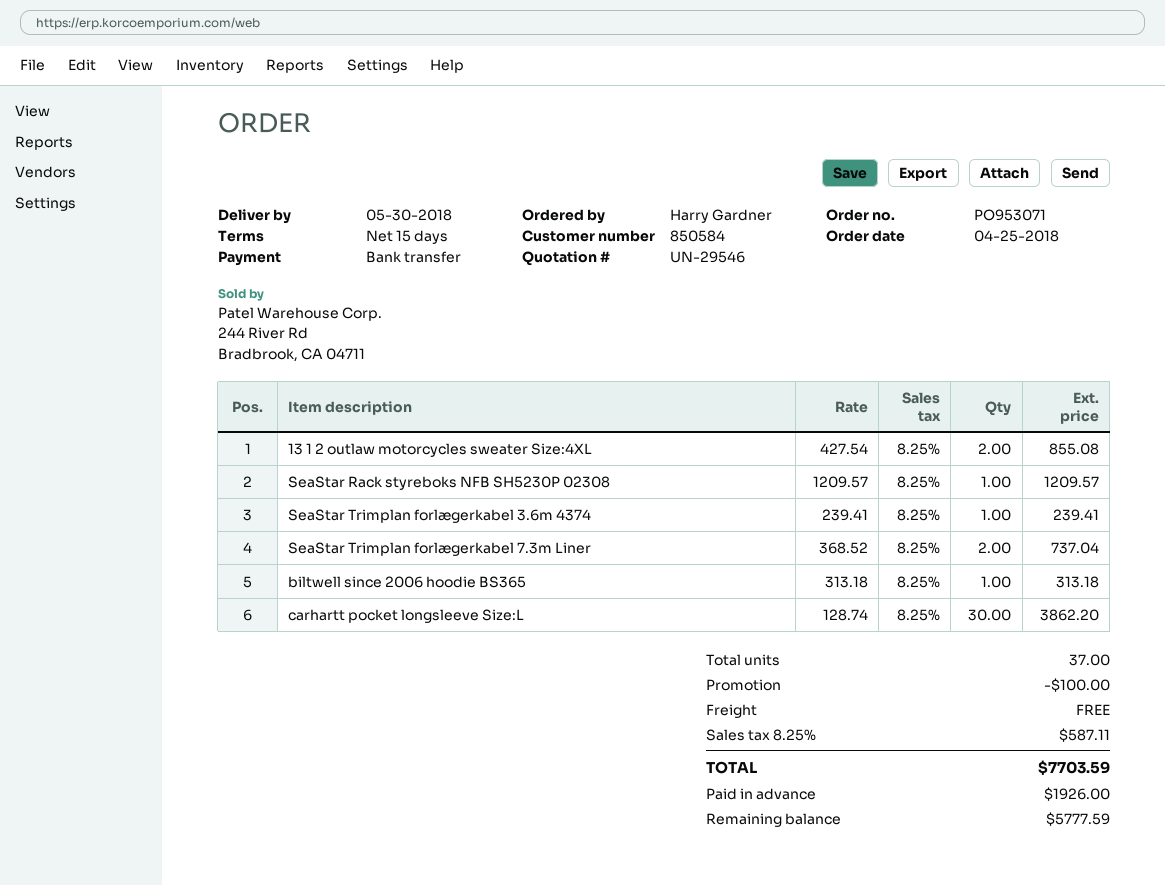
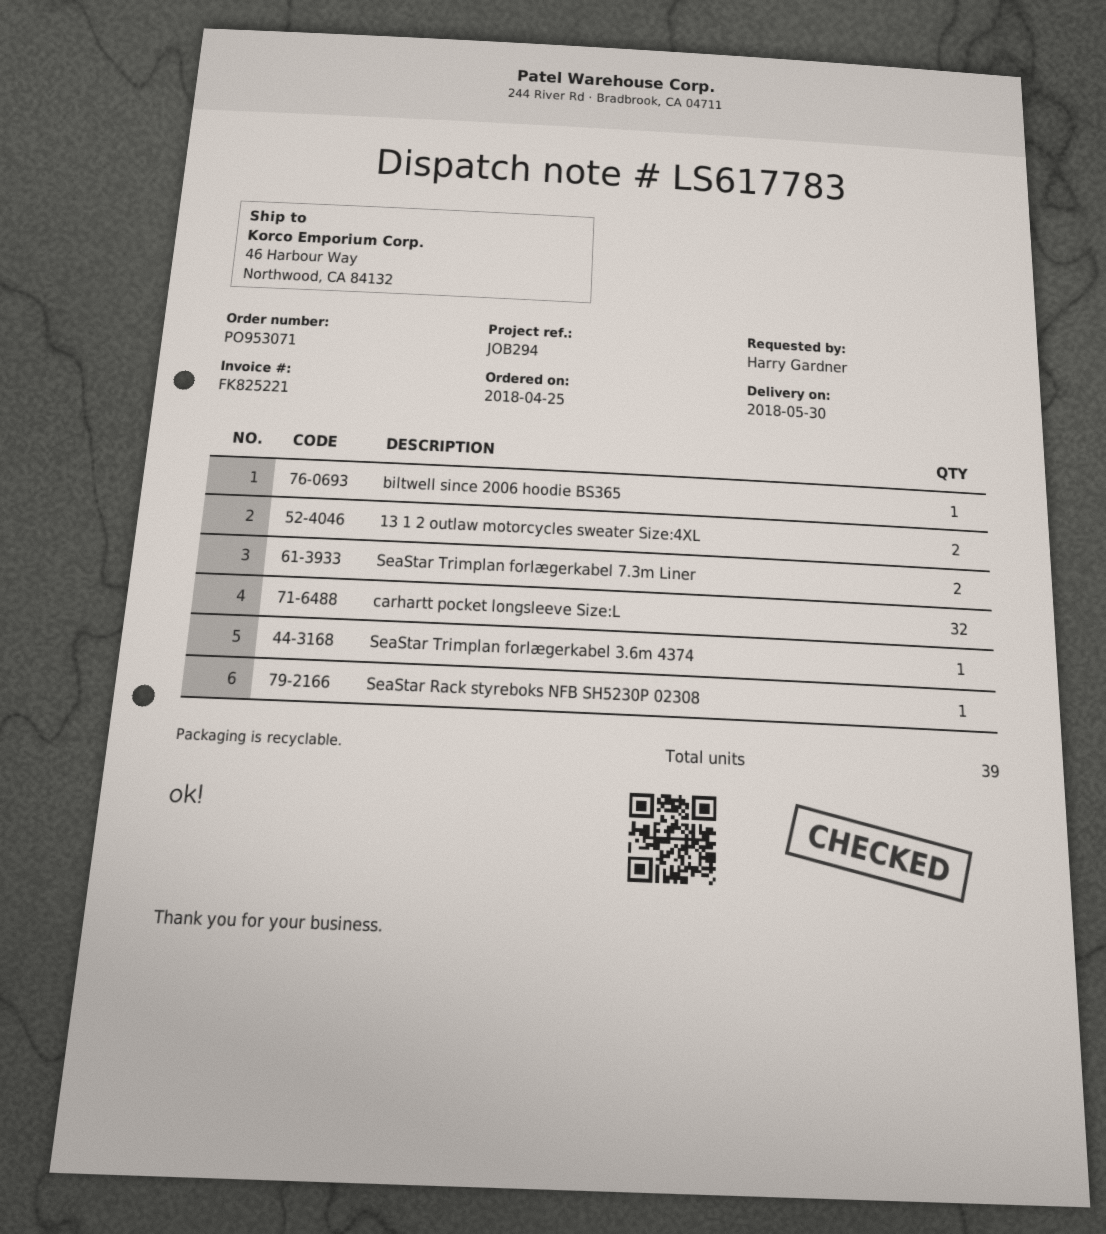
carhartt pocket longsleeve Size:L: 30 -> 32
total quantity: 37 -> 39

